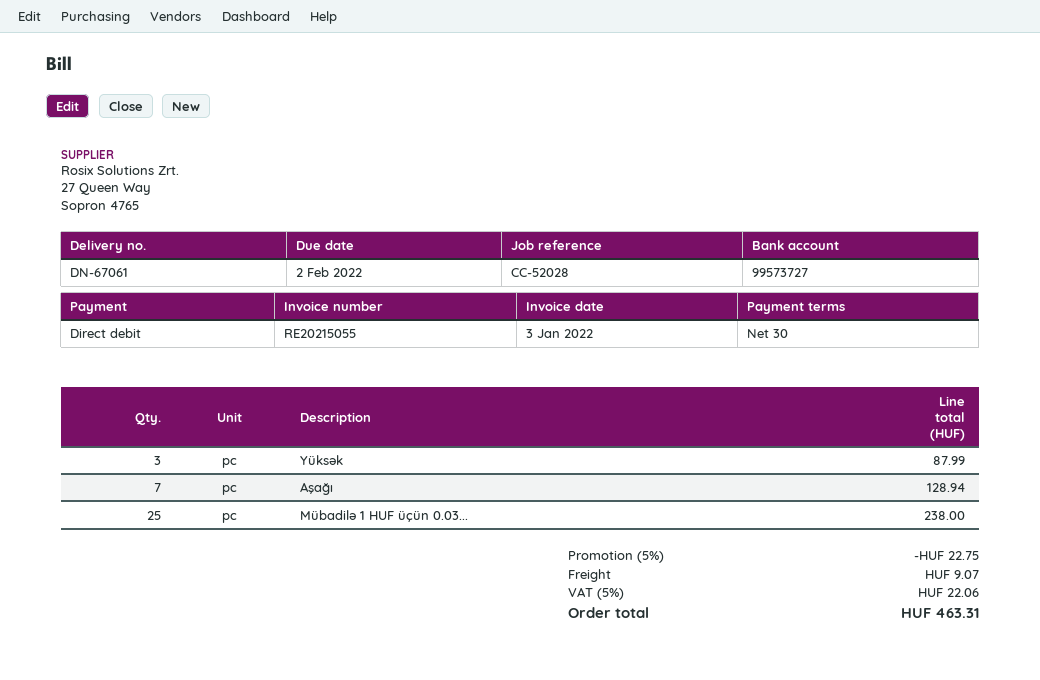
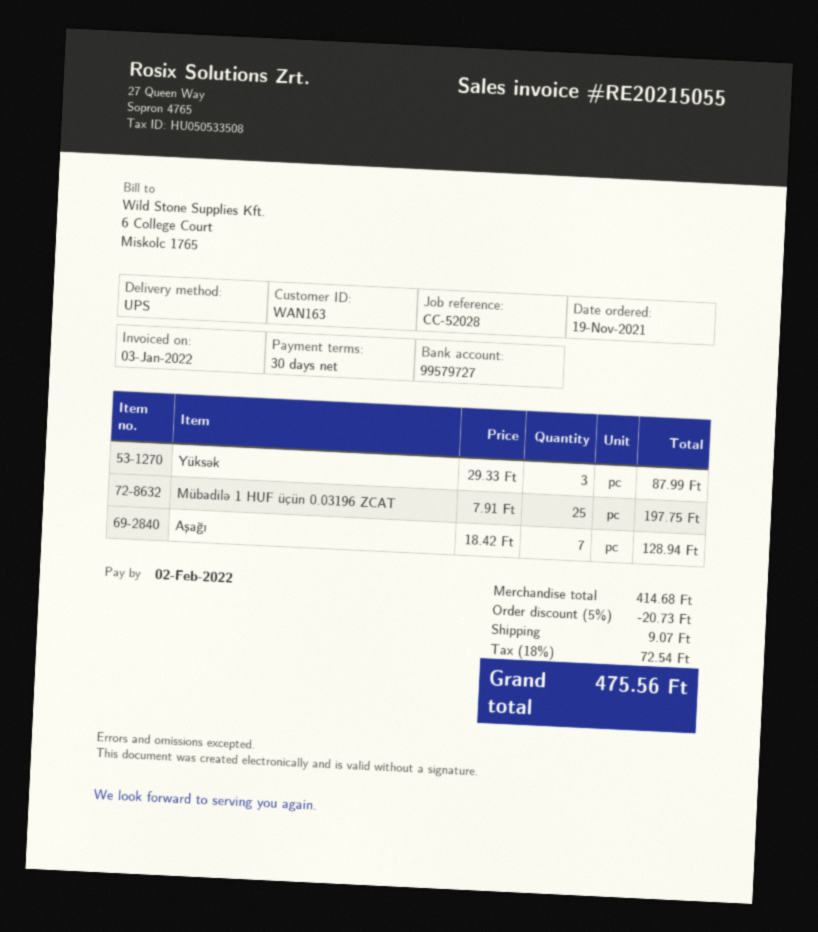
bank account: 99573727 -> 99579727
Mübadilə 1 HUF üçün 0.03...: 25 for 238.00 -> 25 for 197.75
discount: 5% = 22.75 -> 5% = 20.73
tax: 5% = 22.06 -> 18% = 72.54
total: 463.31 -> 475.56

